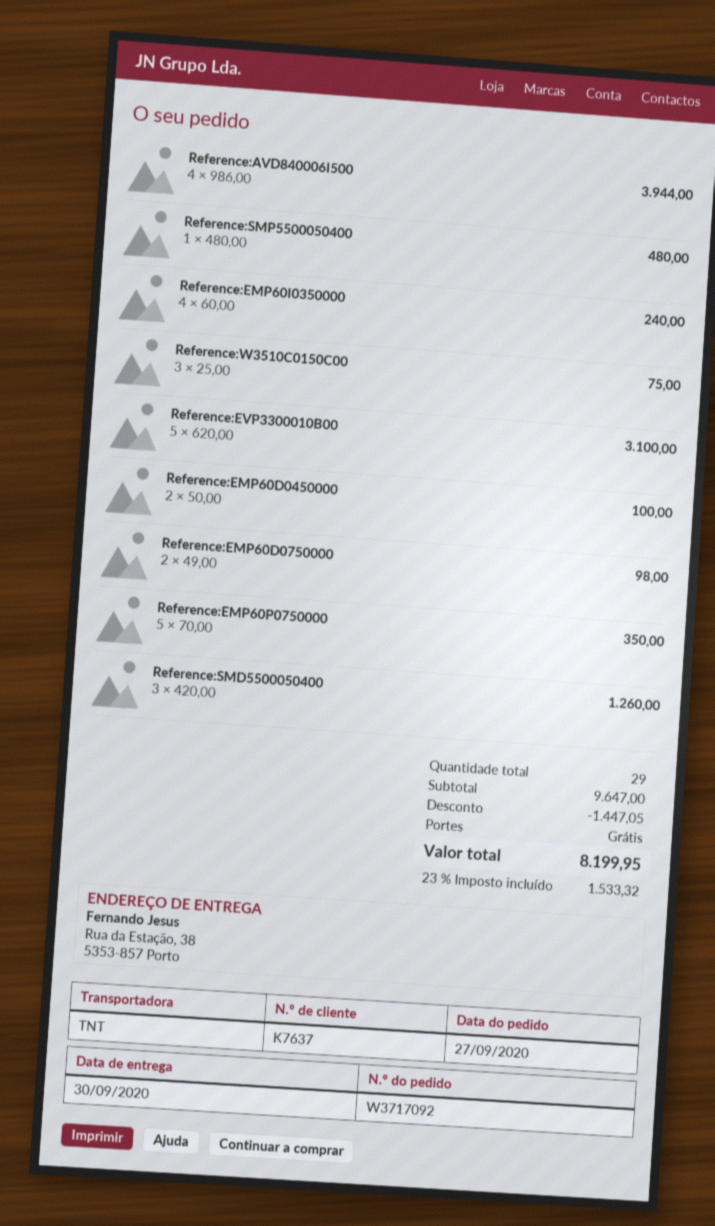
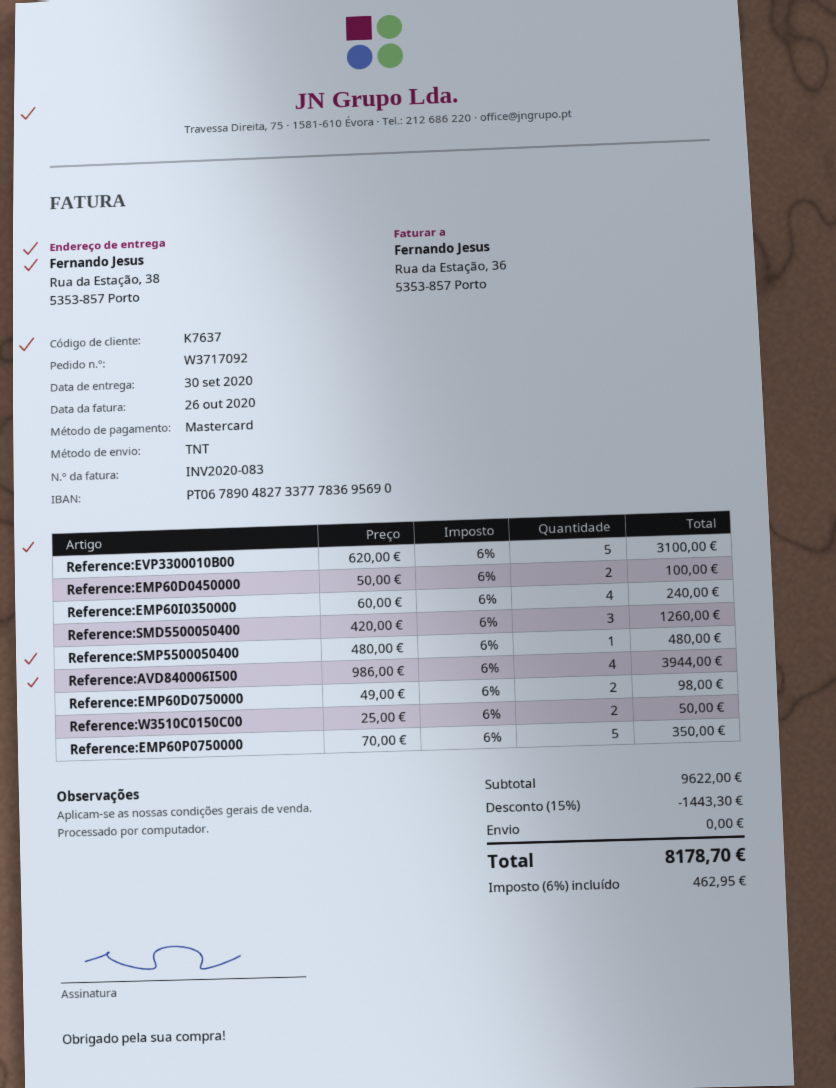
Reference:W3510C0150C00: 3 x 25.00 = 75.00 -> 2 x 25.00 = 50.00
subtotal: 9647.00 -> 9622.00
discount: 1447.05 -> 1443.30
tax: 23% = 1533.32 -> 6% = 462.95
total: 8199.95 -> 8178.70

